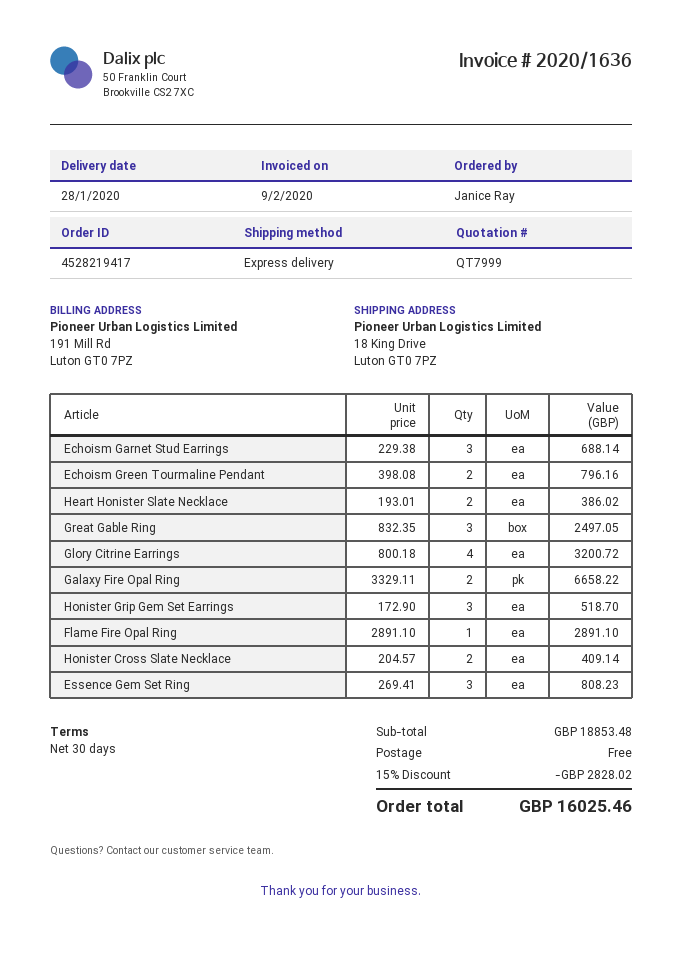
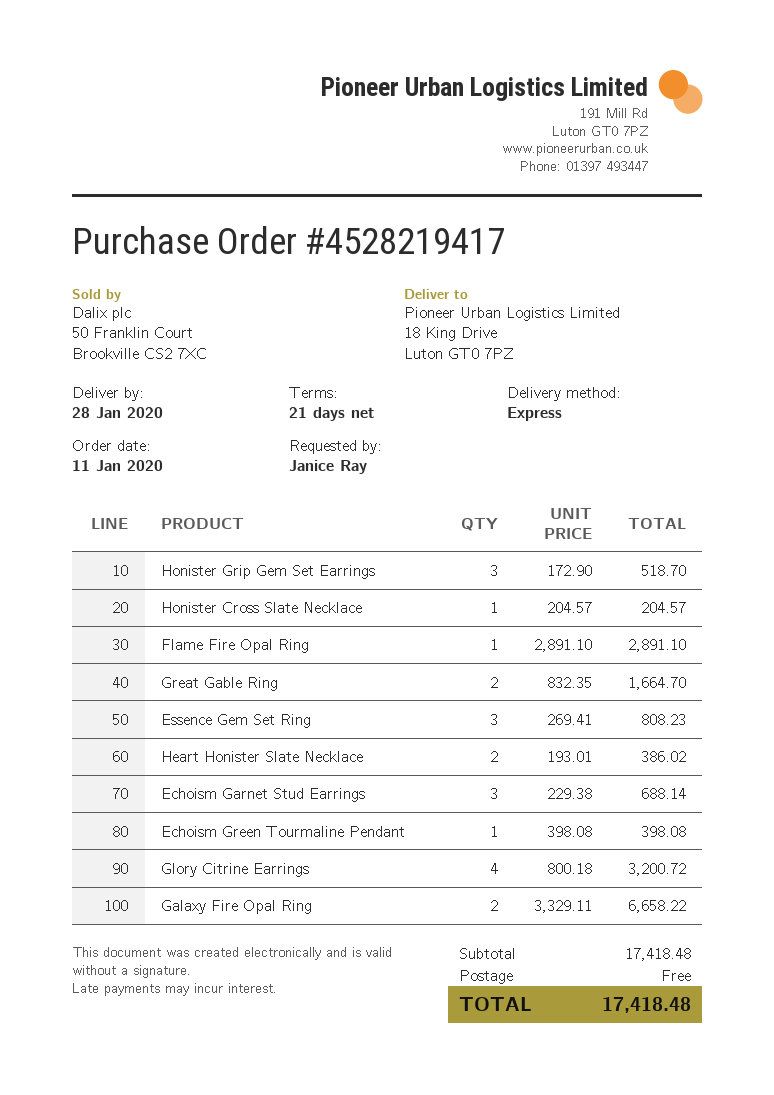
payment terms: 30 days -> 21 days
Echoism Green Tourmaline Pendant: 2 x 398.08 = 796.16 -> 1 x 398.08 = 398.08
Great Gable Ring: 3 x 832.35 = 2497.05 -> 2 x 832.35 = 1664.70
Honister Cross Slate Necklace: 2 x 204.57 = 409.14 -> 1 x 204.57 = 204.57
subtotal: 18853.48 -> 17418.48
discount: 15% = 2828.02 -> none
total: 16025.46 -> 17418.48

